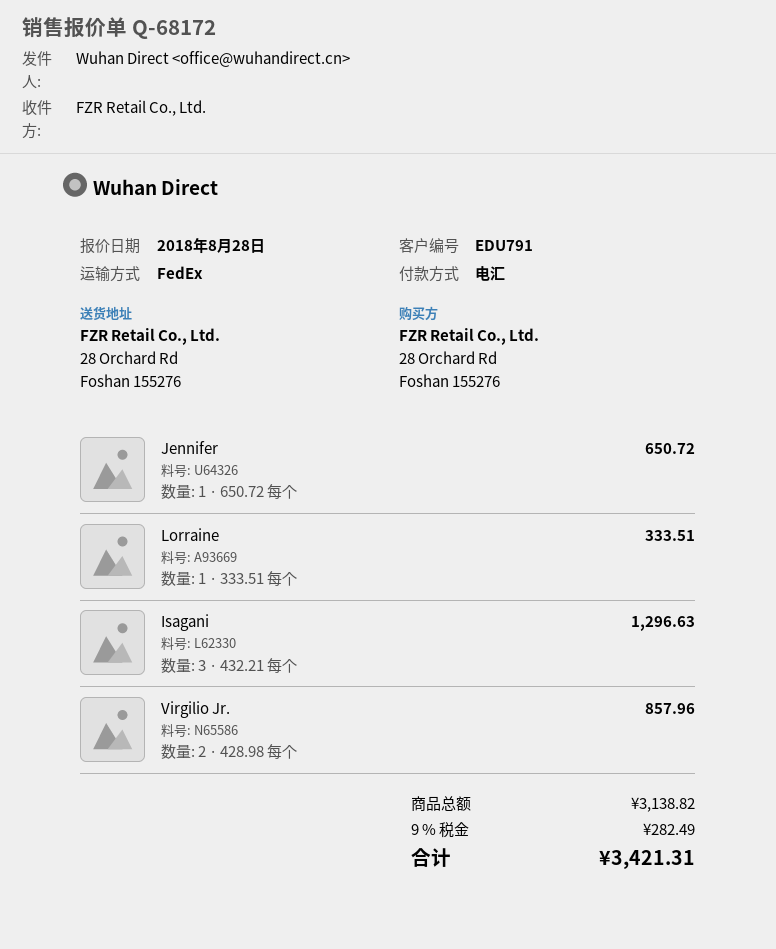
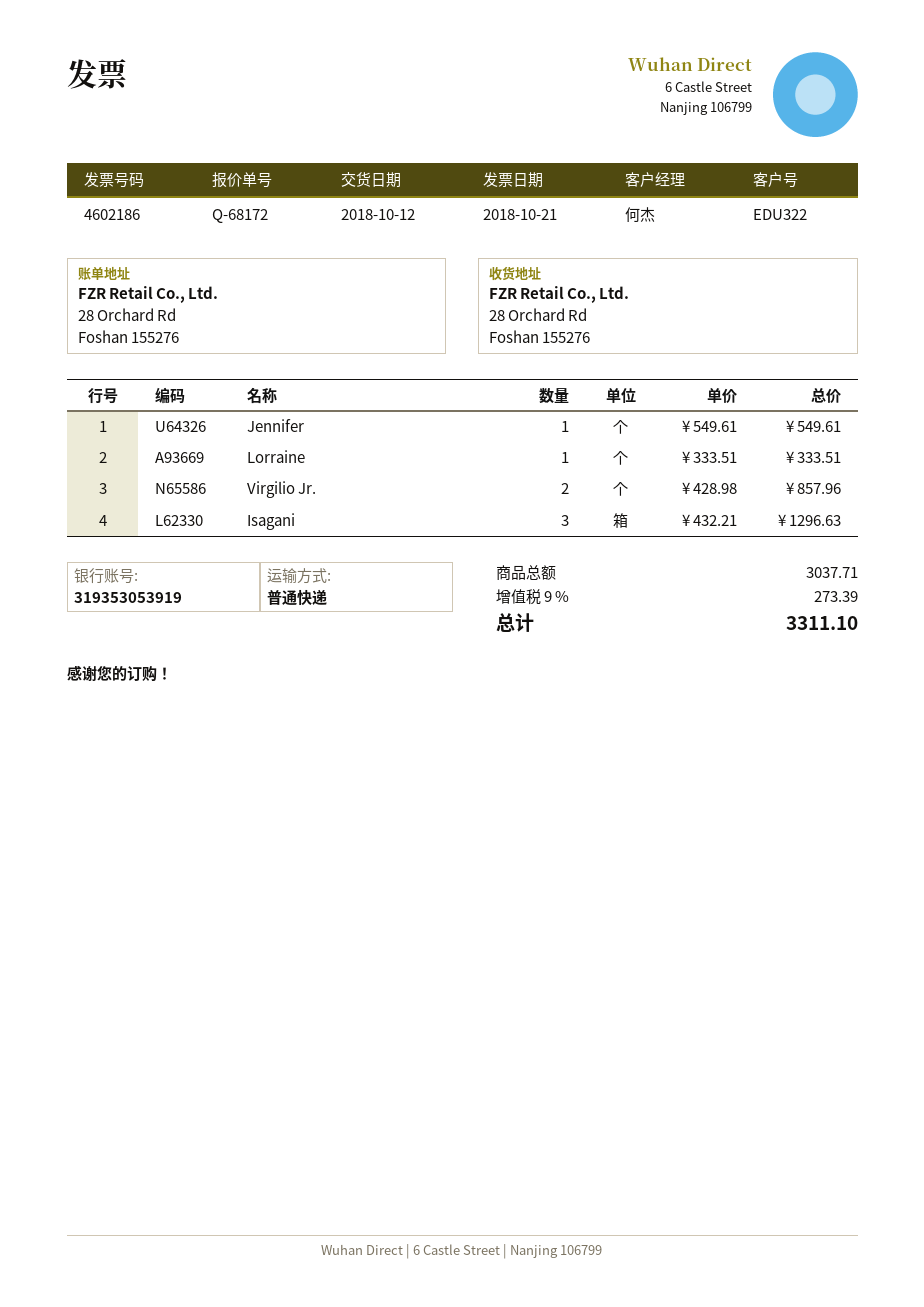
customer number: EDU791 -> EDU322
shipping method: FedEx -> standard
Jennifer: 1 x 650.72 = 650.72 -> 1 x 549.61 = 549.61
subtotal: 3138.82 -> 3037.71
tax: 9% = 282.49 -> 9% = 273.39
total: 3421.31 -> 3311.10

